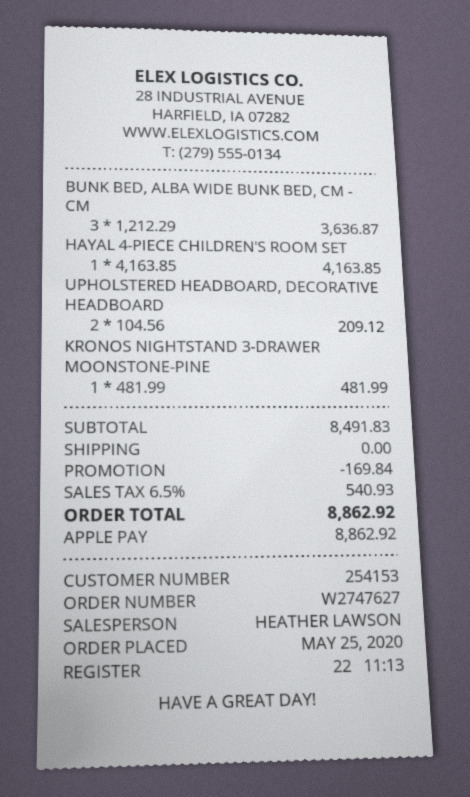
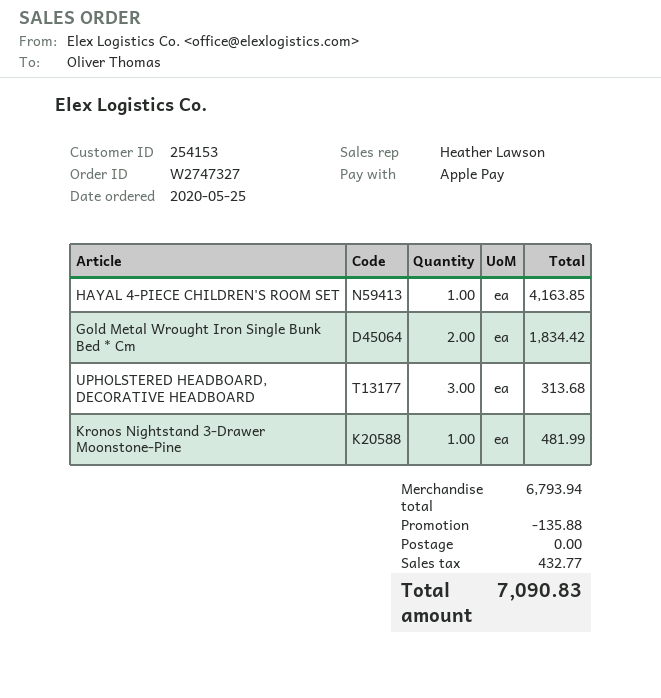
order number: W2747627 -> W2747327
BUNK BED, ALBA WIDE BUNK BED, CM - CM: 3 for 3636.87 -> none
UPHOLSTERED HEADBOARD, DECORATIVE HEADBOARD: 2 for 209.12 -> 3 for 313.68
Gold Metal Wrought Iron Single Bunk Bed * Cm: none -> 2 for 1834.42
subtotal: 8491.83 -> 6793.94
discount: 169.84 -> 135.88
tax: 540.93 -> 432.77
total: 8862.92 -> 7090.83

